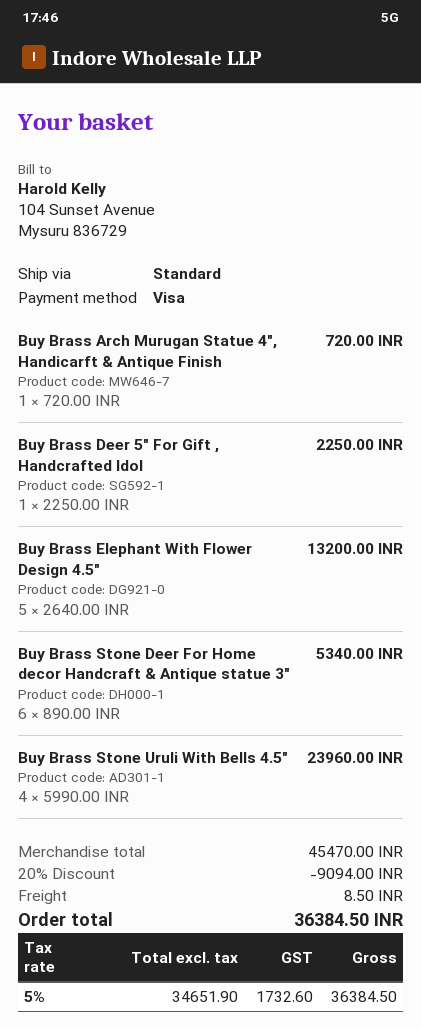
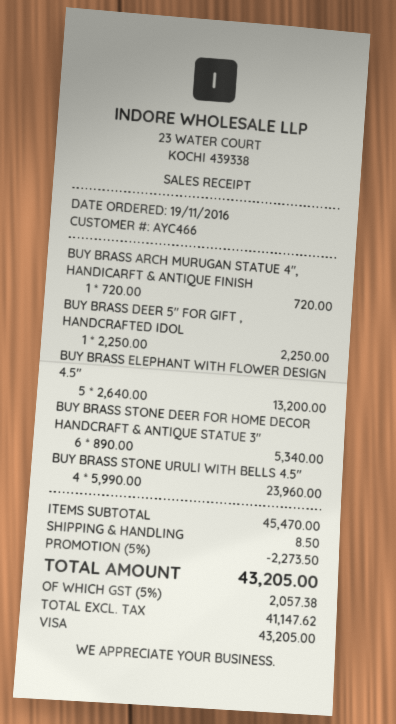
discount: 20% = 9094.00 -> 5% = 2273.50
net: 34651.90 -> 41147.62
tax: 5% = 1732.60 -> 5% = 2057.38
total: 36384.50 -> 43205.00

